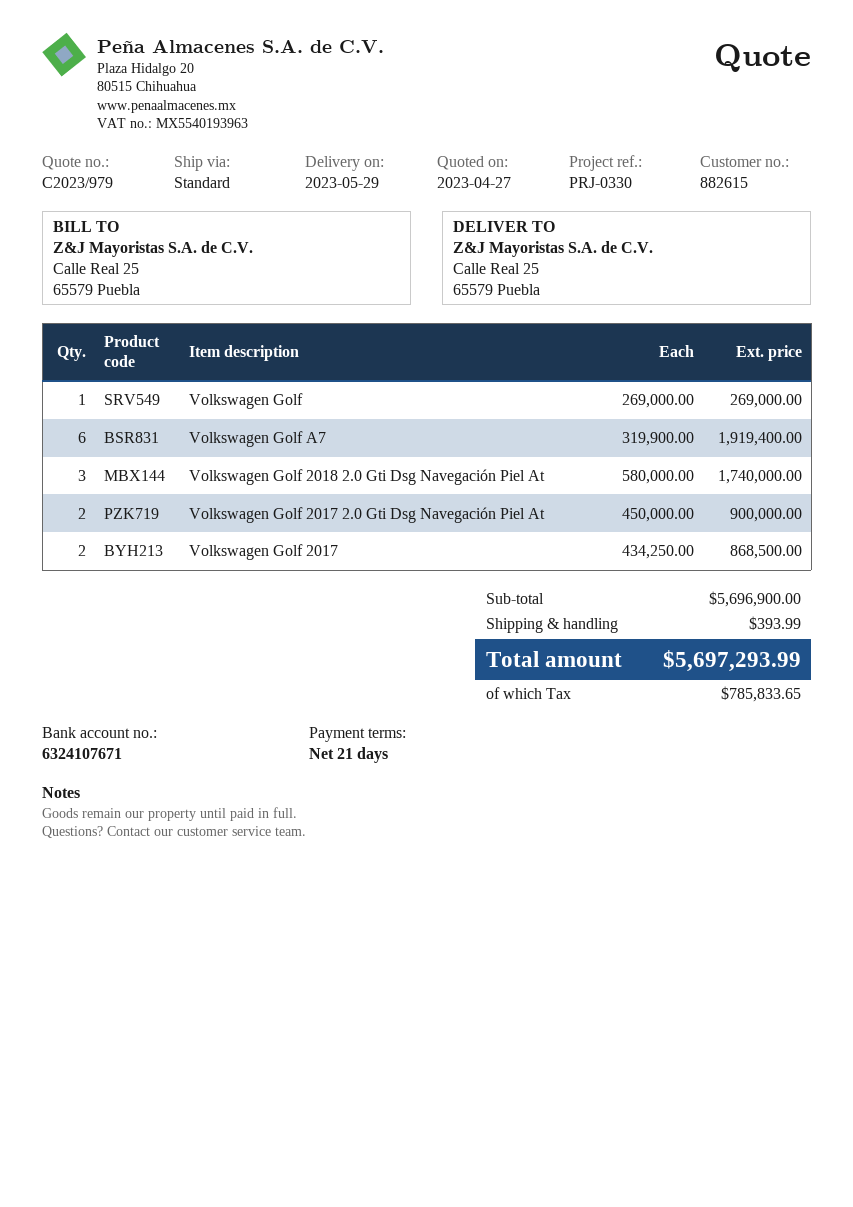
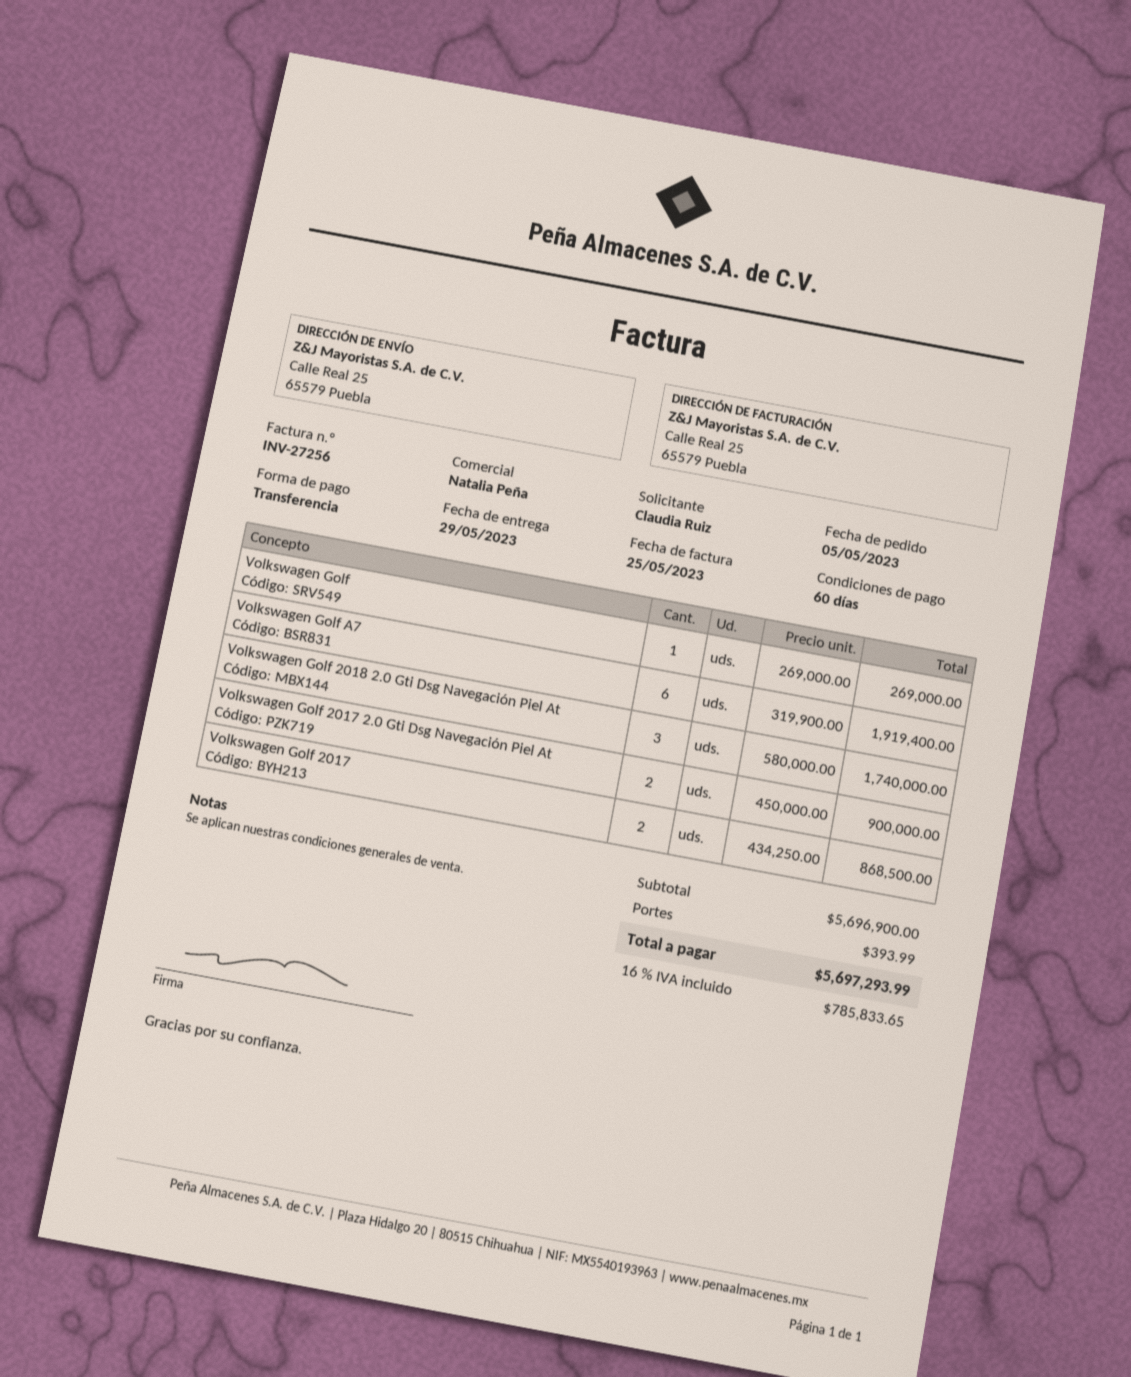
payment terms: 21 days -> 60 days

